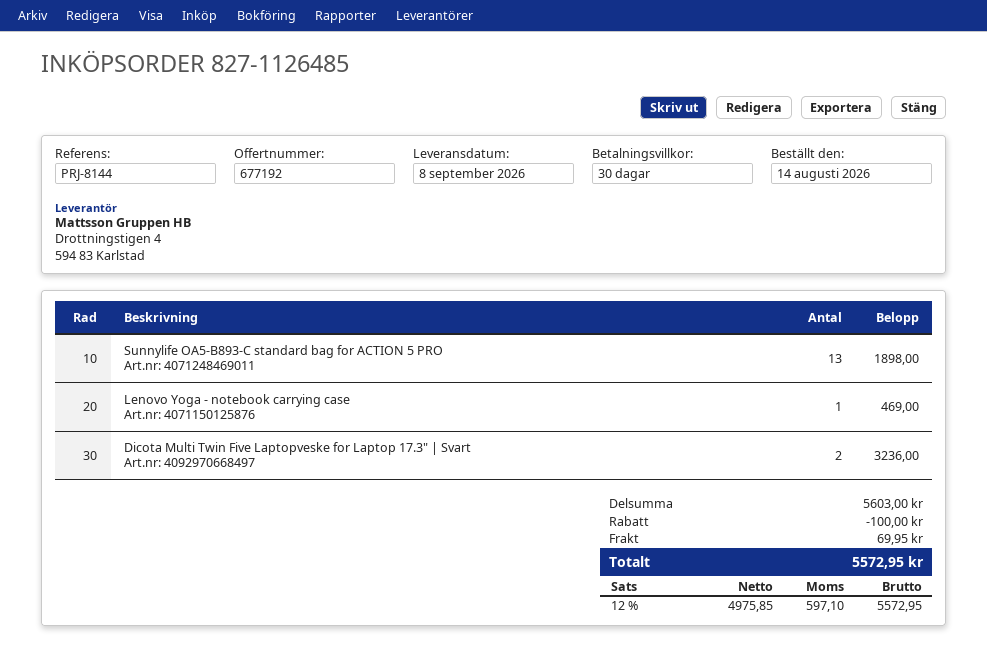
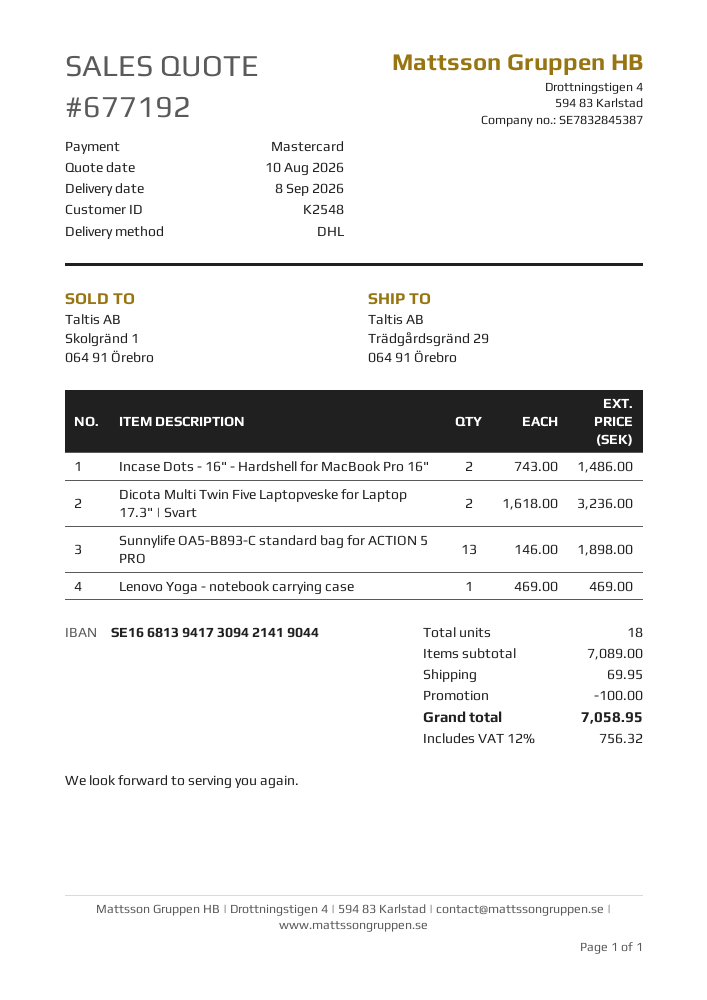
Incase Dots - 16" - Hardshell for MacBook Pro 16": none -> 2 for 1486.00
subtotal: 5603.00 -> 7089.00
tax: 12% = 597.10 -> 12% = 756.32
total: 5572.95 -> 7058.95

